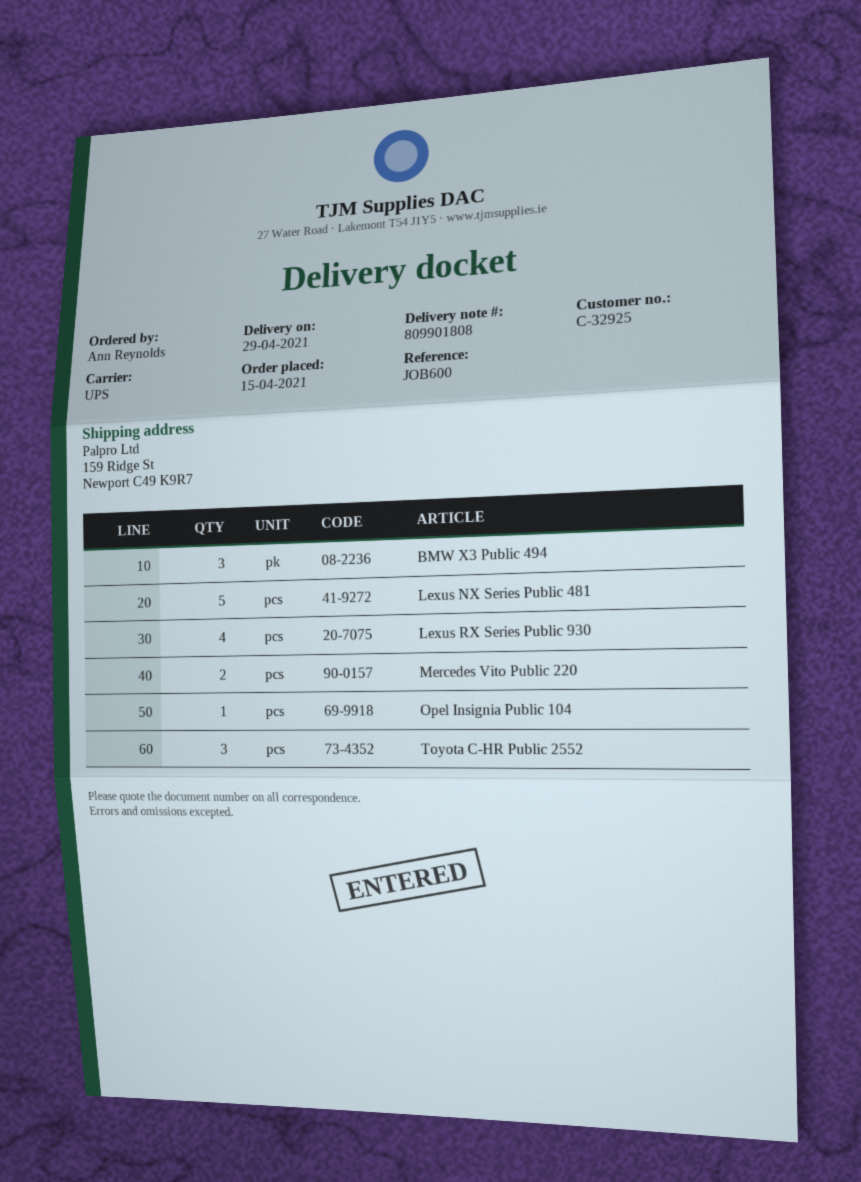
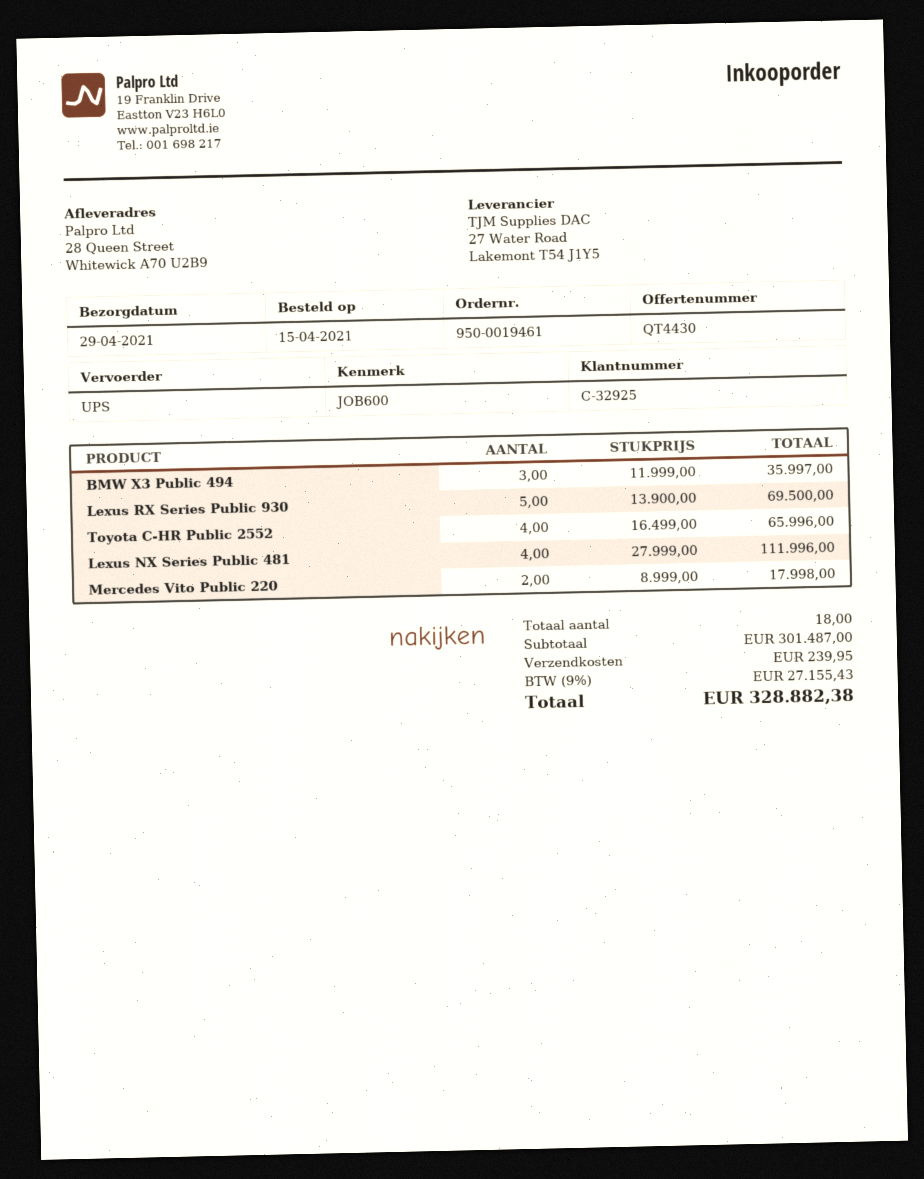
ship to: 159 Ridge St, Newport C49 K9R7 -> 28 Queen Street, Whitewick A70 U2B9
Lexus NX Series Public 481: 5 -> 4
Lexus RX Series Public 930: 4 -> 5
Opel Insignia Public 104: 1 -> none
Toyota C-HR Public 2552: 3 -> 4

